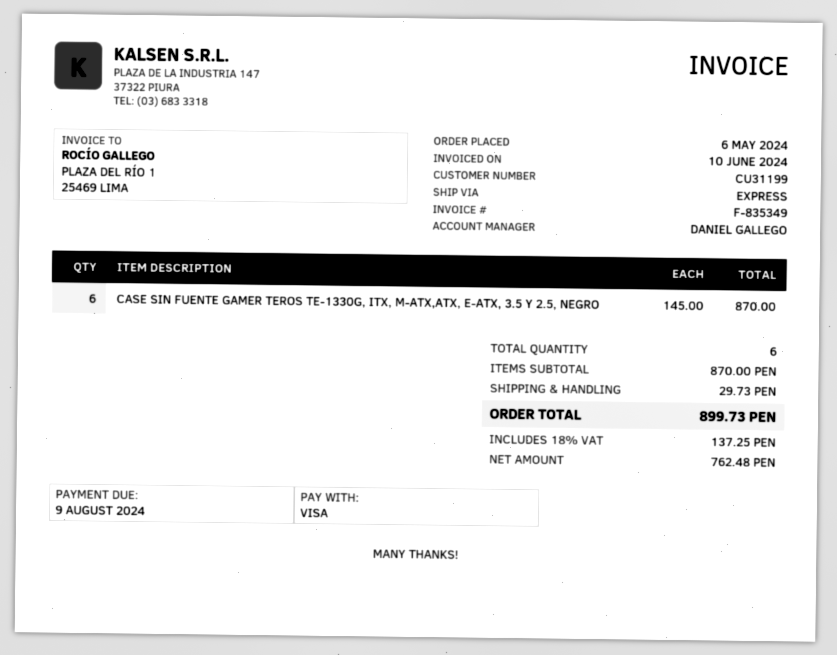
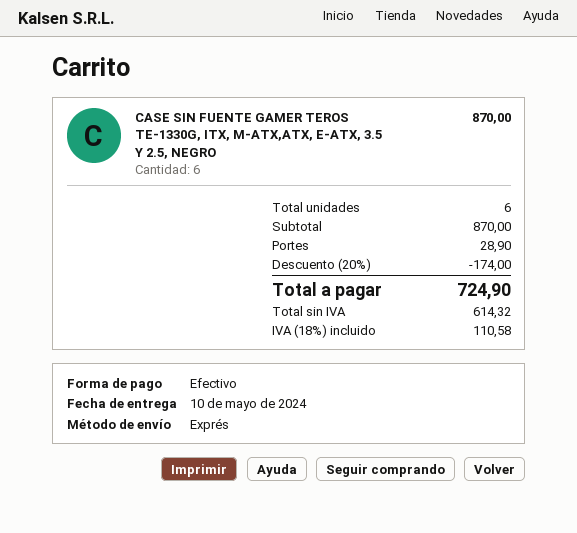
payment method: Visa -> cash
discount: none -> 20% = 174.00
shipping: 29.73 -> 28.90
net: 762.48 -> 614.32
tax: 18% = 137.25 -> 18% = 110.58
total: 899.73 -> 724.90

